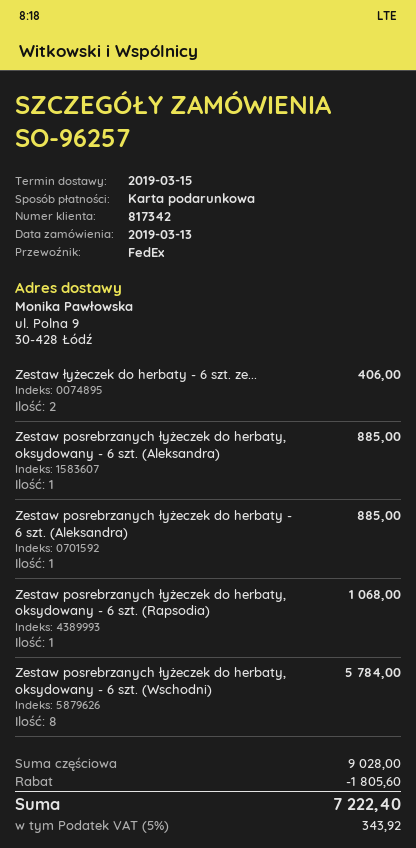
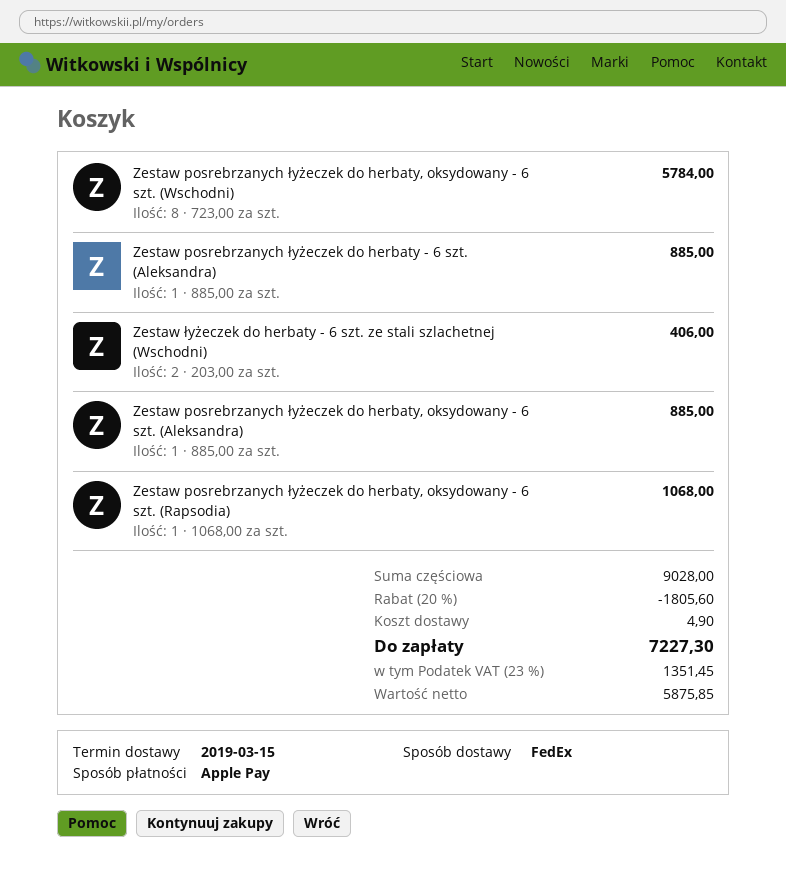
payment method: gift card -> Apple Pay
shipping: none -> 4.90
tax: 5% = 343.92 -> 23% = 1351.45
total: 7222.40 -> 7227.30

